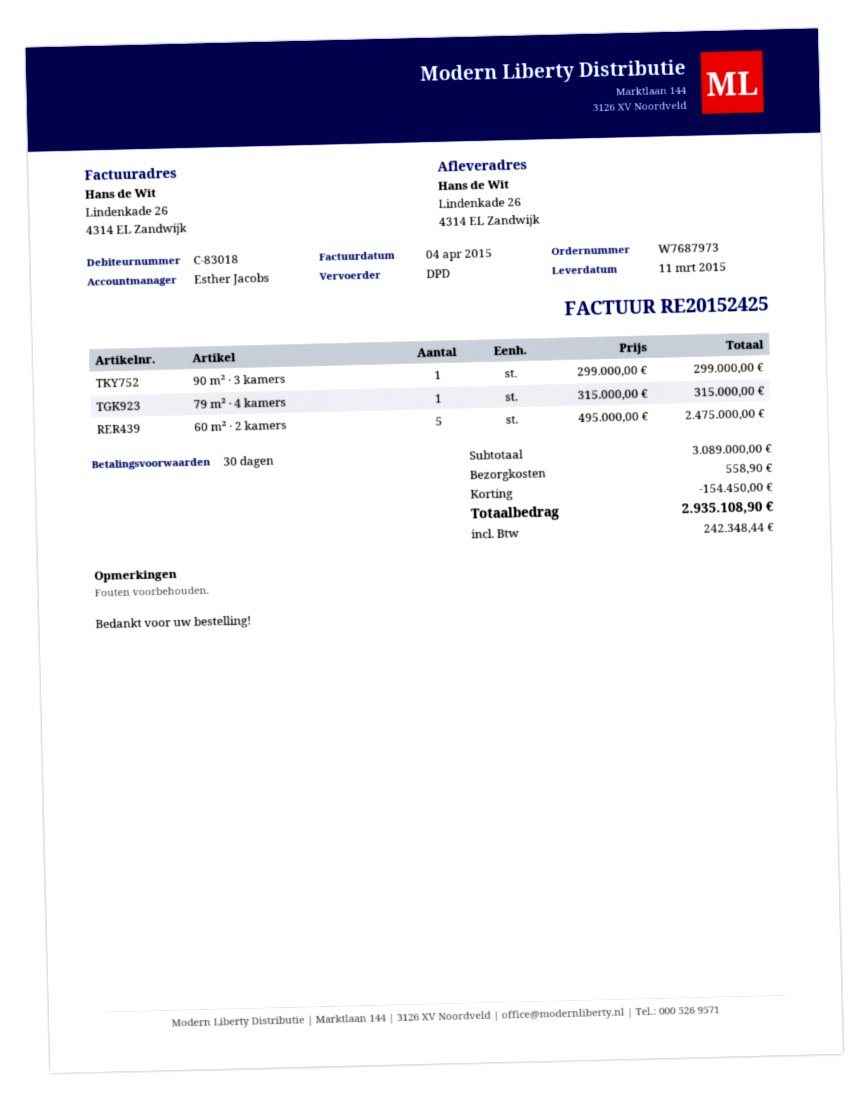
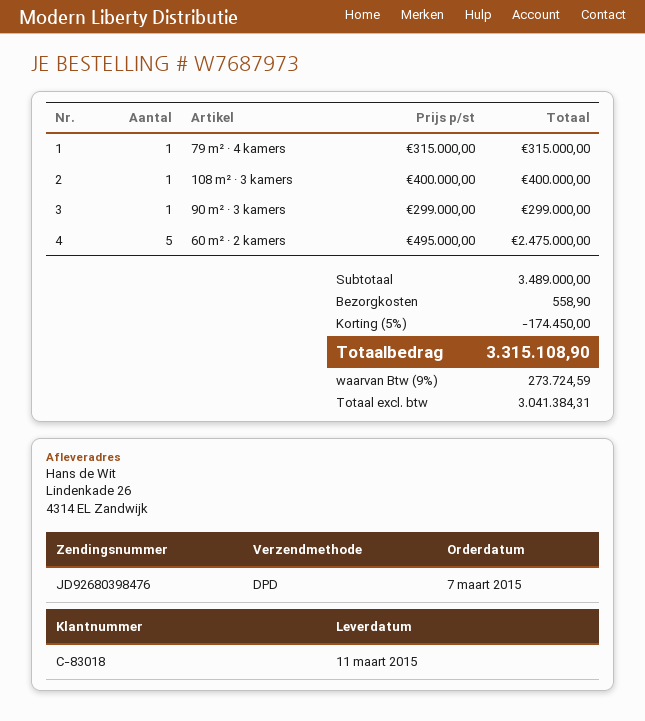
108 m² · 3 kamers: none -> 1 x 400000.00 = 400000.00
subtotal: 3089000.00 -> 3489000.00
discount: 154450.00 -> 174450.00
tax: 242348.44 -> 273724.59
total: 2935108.90 -> 3315108.90

